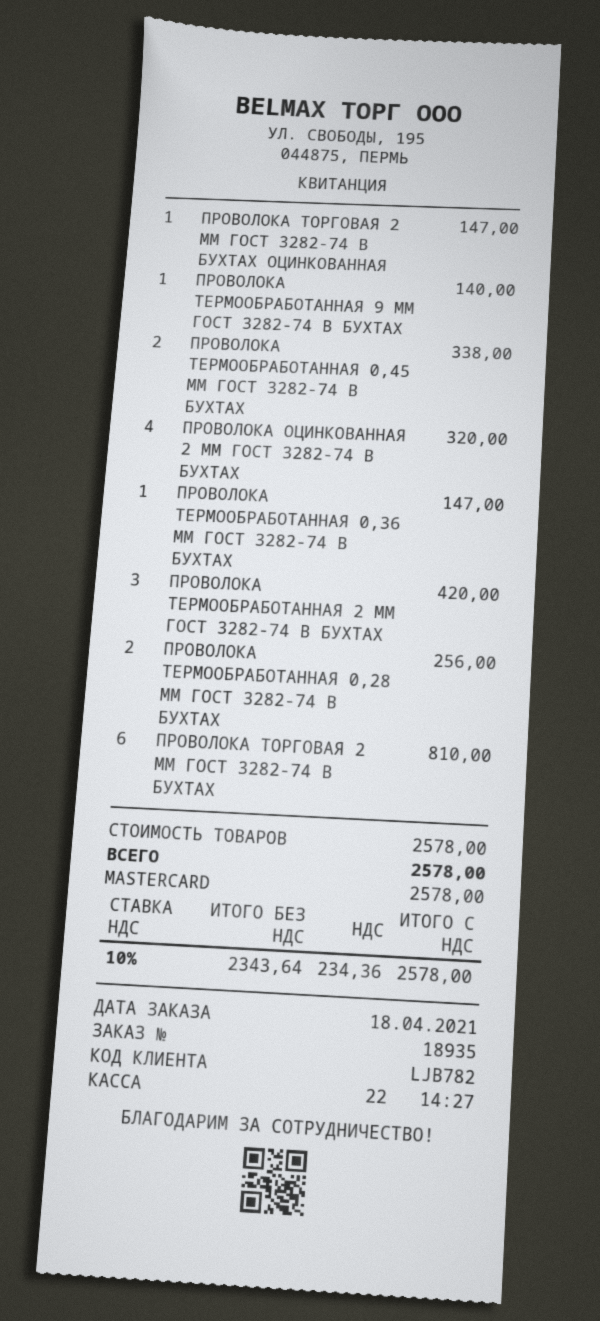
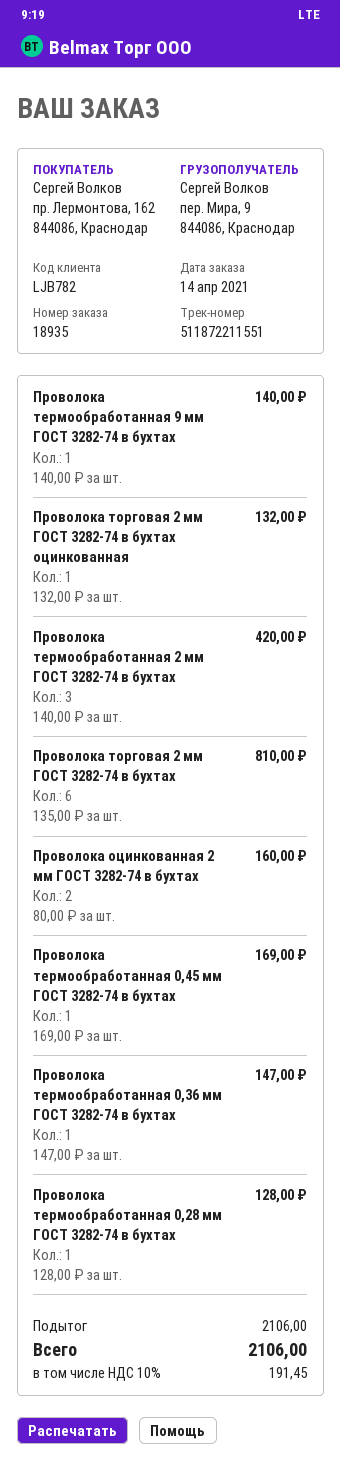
order date: 2021-04-18 -> 2021-04-14
ПРОВОЛОКА ТОРГОВАЯ 2 ММ ГОСТ 3282-74 В БУХТАХ ОЦИНКОВАННАЯ: 1 for 147.00 -> 1 for 132.00
ПРОВОЛОКА ТЕРМООБРАБОТАННАЯ 0,45 ММ ГОСТ 3282-74 В БУХТАХ: 2 for 338.00 -> 1 for 169.00
ПРОВОЛОКА ОЦИНКОВАННАЯ 2 ММ ГОСТ 3282-74 В БУХТАХ: 4 for 320.00 -> 2 for 160.00
ПРОВОЛОКА ТЕРМООБРАБОТАННАЯ 0,28 ММ ГОСТ 3282-74 В БУХТАХ: 2 for 256.00 -> 1 for 128.00
subtotal: 2578.00 -> 2106.00
tax: 10% = 234.36 -> 10% = 191.45
total: 2578.00 -> 2106.00

